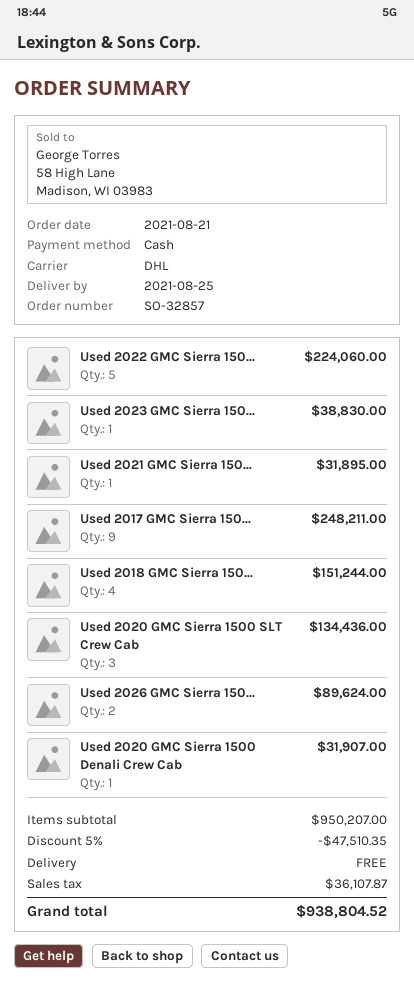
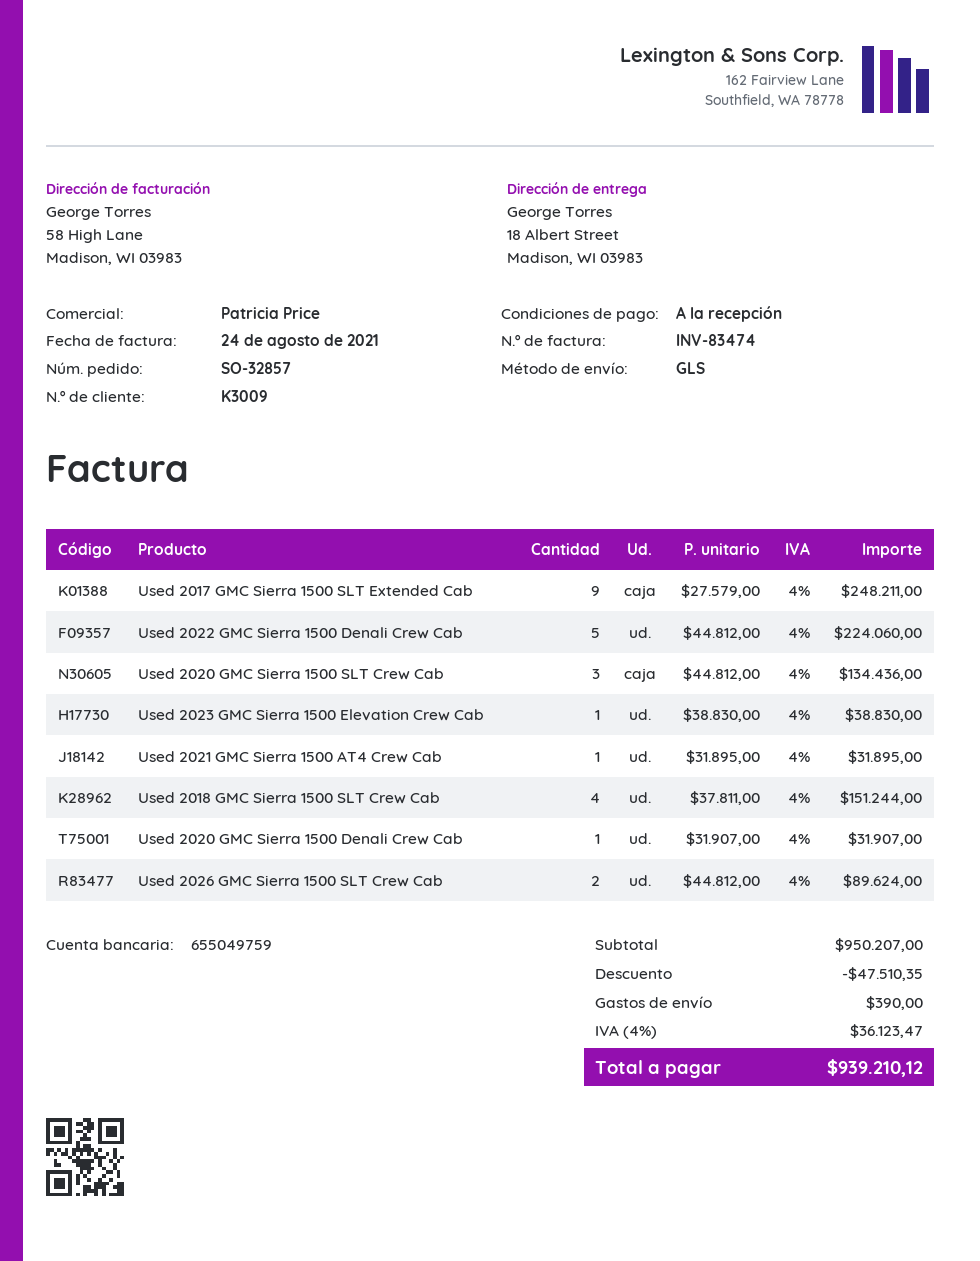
shipping method: DHL -> GLS
shipping: 0.00 -> 390.00
tax: 36107.87 -> 36123.47
total: 938804.52 -> 939210.12

